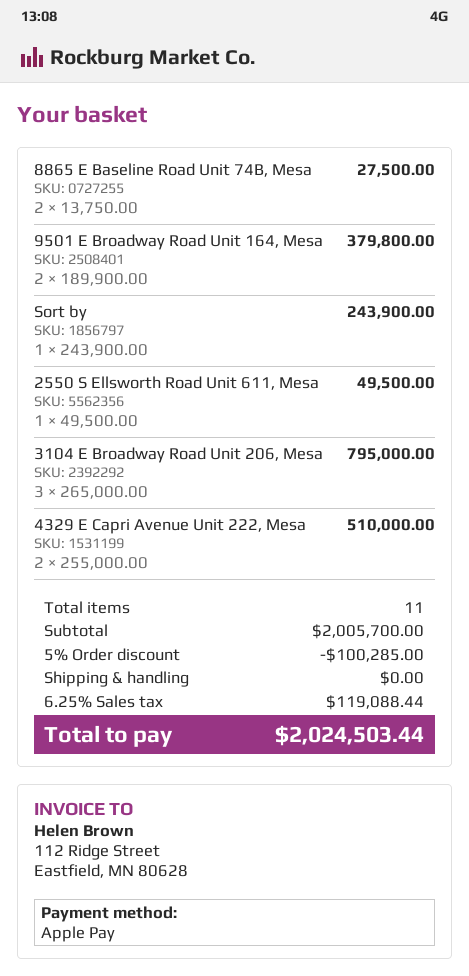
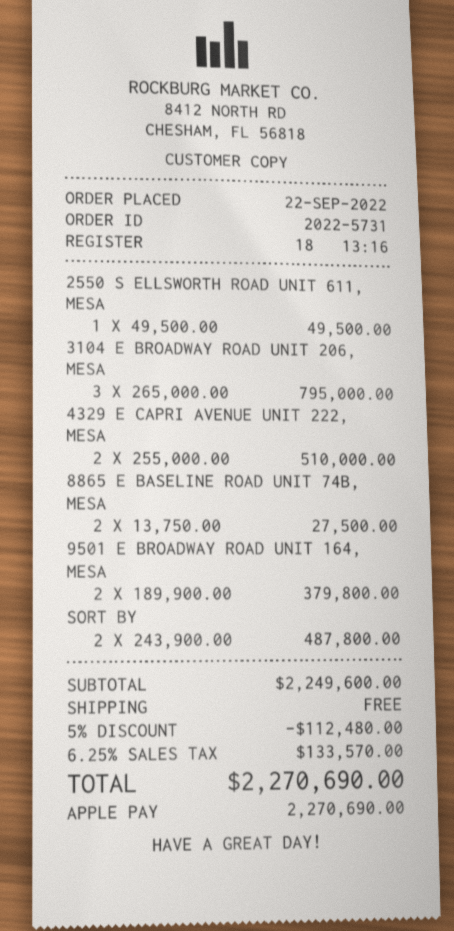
Sort by: 1 x 243900.00 = 243900.00 -> 2 x 243900.00 = 487800.00
subtotal: 2005700.00 -> 2249600.00
discount: 5% = 100285.00 -> 5% = 112480.00
tax: 6.25% = 119088.44 -> 6.25% = 133570.00
total: 2024503.44 -> 2270690.00

